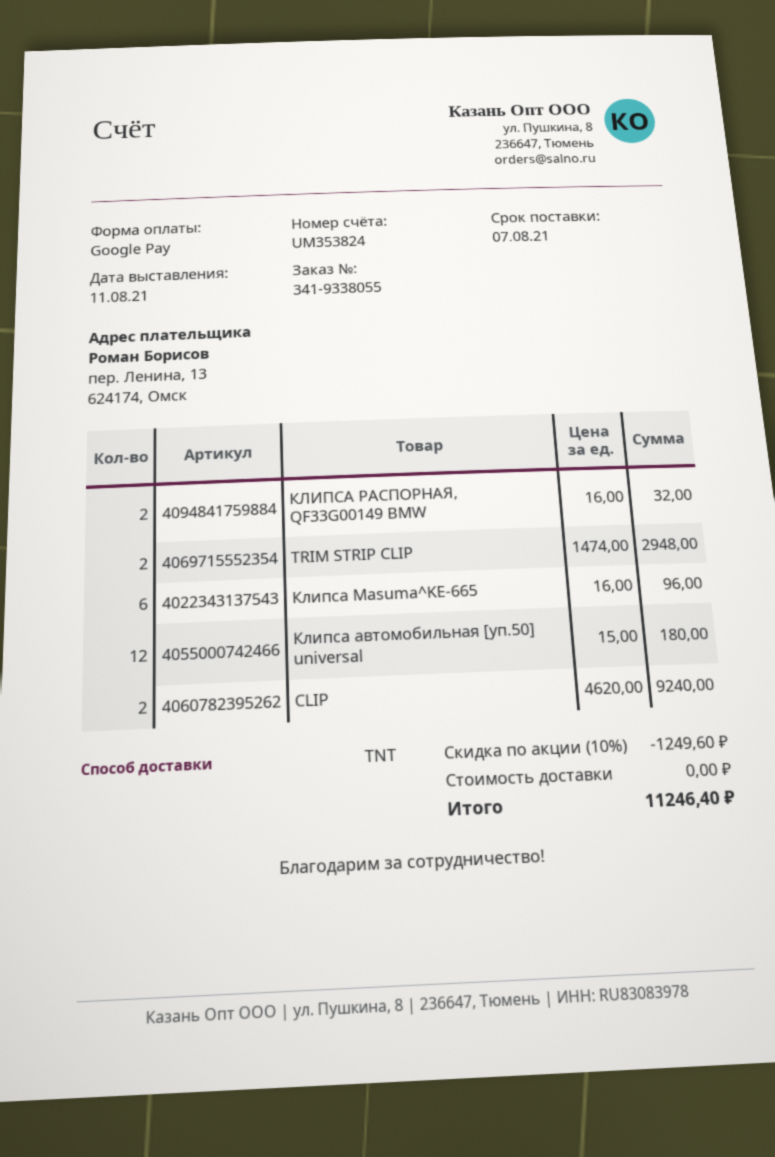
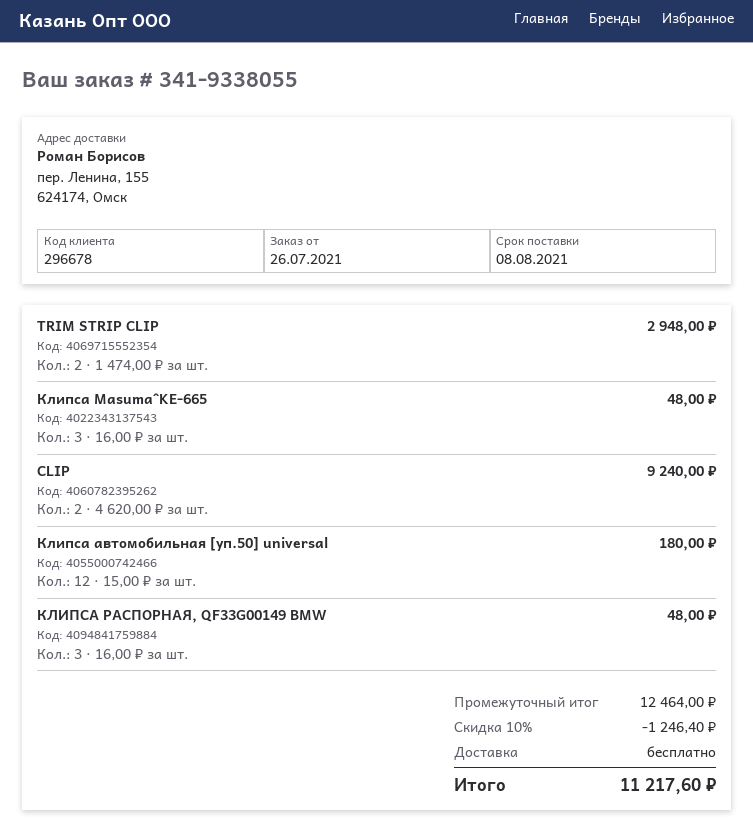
delivery date: 2021-08-07 -> 2021-08-08
КЛИПСА РАСПОРНАЯ, QF33G00149 BMW: 2 x 16.00 = 32.00 -> 3 x 16.00 = 48.00
Клипса Masuma^KE-665: 6 x 16.00 = 96.00 -> 3 x 16.00 = 48.00
discount: 10% = 1249.60 -> 10% = 1246.40
total: 11246.40 -> 11217.60

